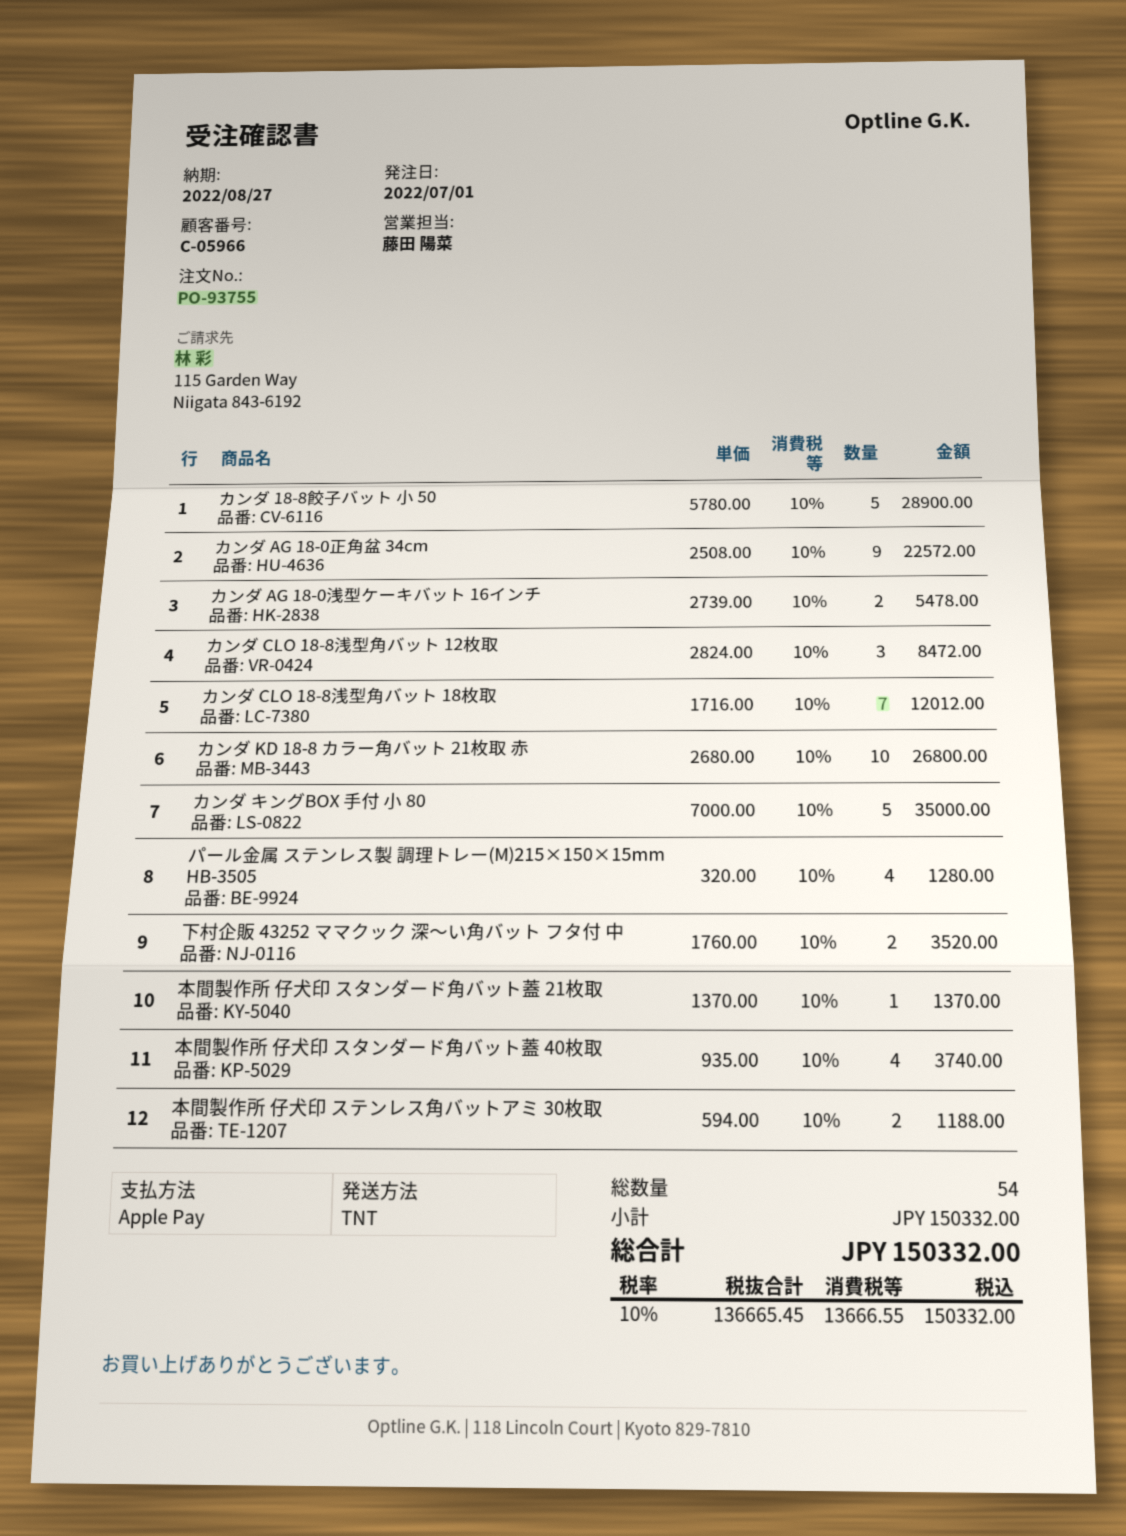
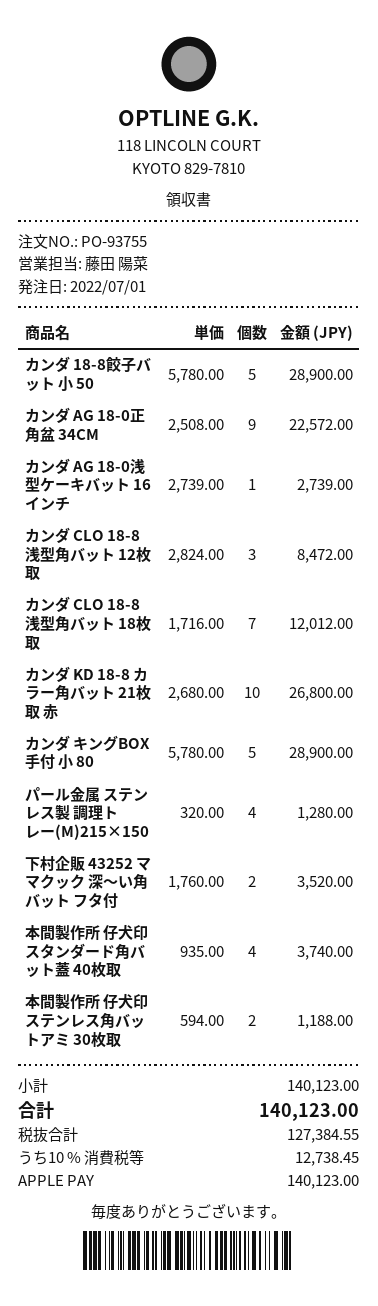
カンダ AG 18-0浅型ケーキバット 16インチ: 2 x 2739.00 = 5478.00 -> 1 x 2739.00 = 2739.00
カンダ キングBOX 手付 小 80: 5 x 7000.00 = 35000.00 -> 5 x 5780.00 = 28900.00
本間製作所 仔犬印 スタンダード角バット蓋 21枚取: 1 x 1370.00 = 1370.00 -> none
subtotal: 150332.00 -> 140123.00
net: 136665.45 -> 127384.55
tax: 10% = 13666.55 -> 10% = 12738.45
total: 150332.00 -> 140123.00

